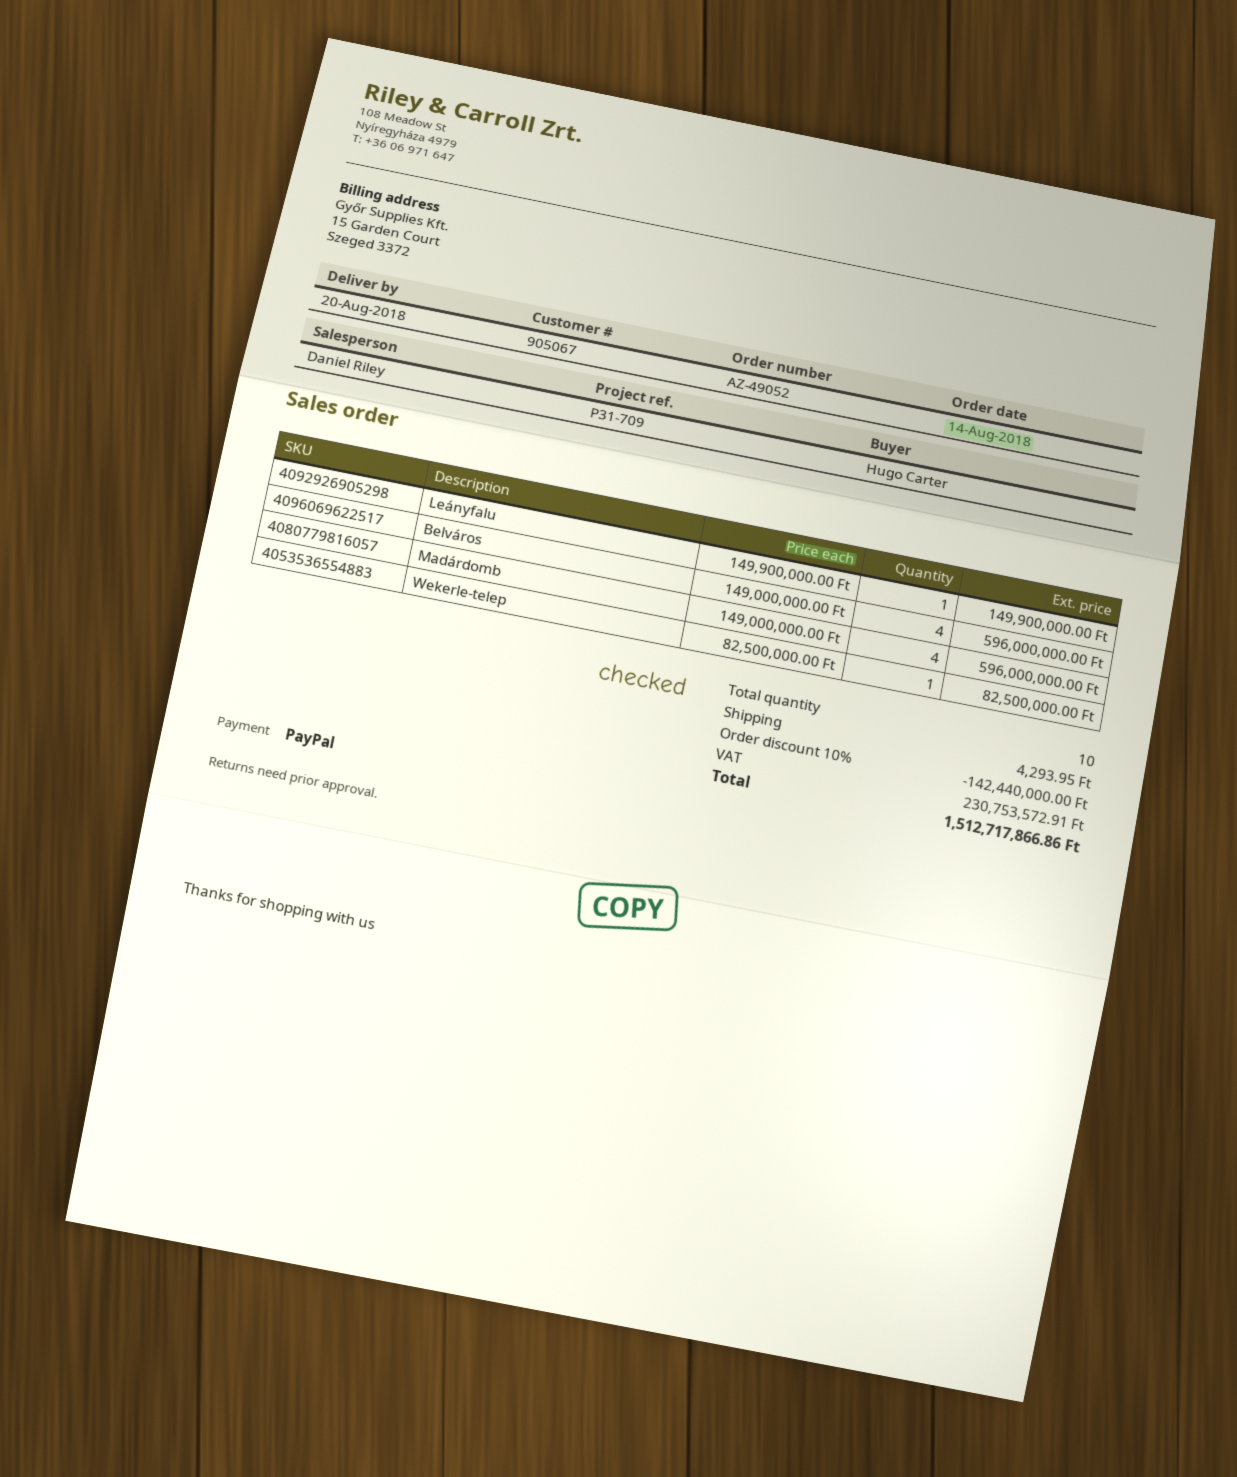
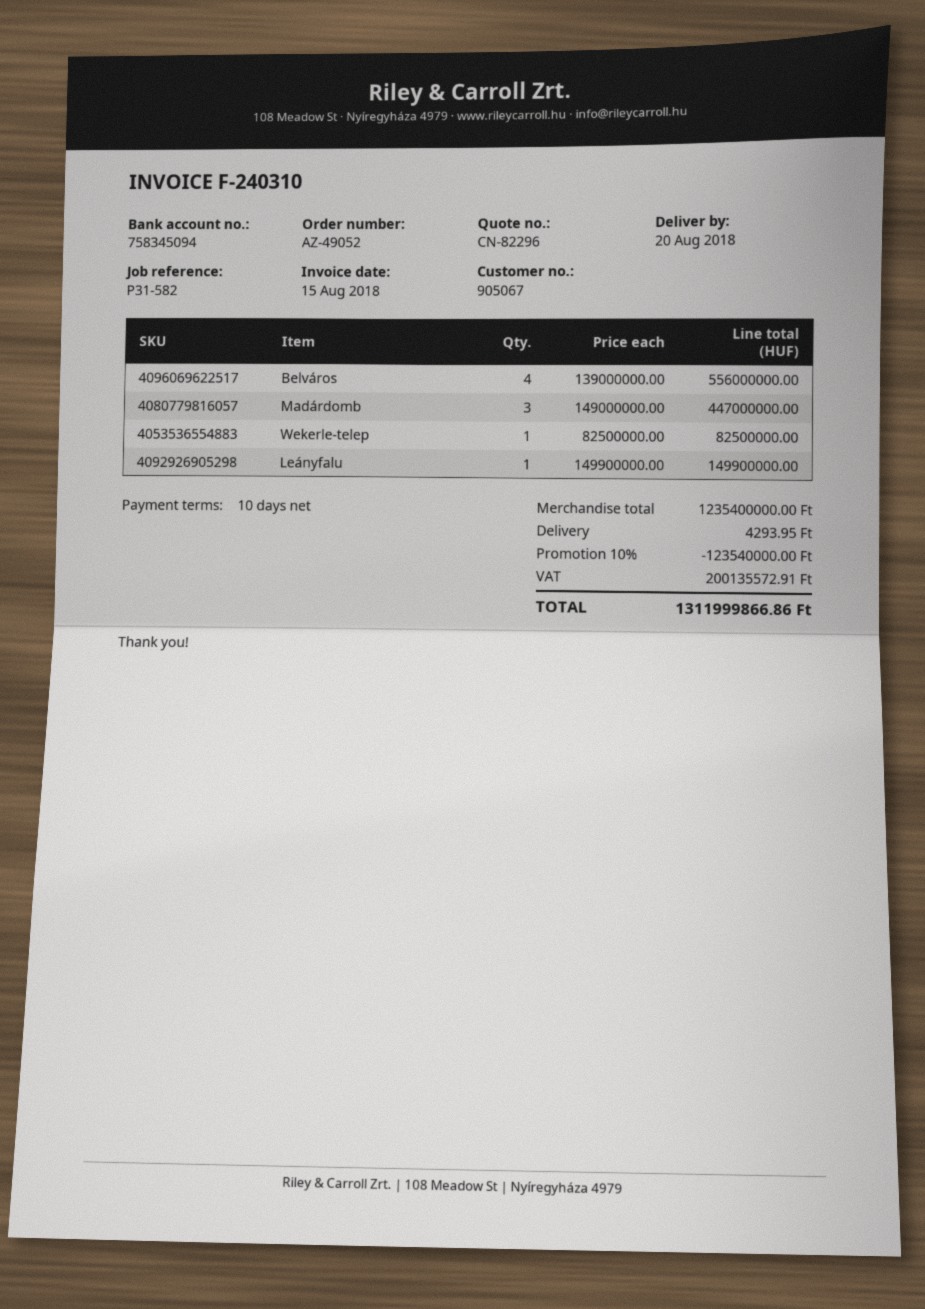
reference: P31-709 -> P31-582
Belváros: 4 x 149000000.00 = 596000000.00 -> 4 x 139000000.00 = 556000000.00
Madárdomb: 4 x 149000000.00 = 596000000.00 -> 3 x 149000000.00 = 447000000.00
discount: 10% = 142440000.00 -> 10% = 123540000.00
tax: 230753572.91 -> 200135572.91
total: 1512717866.86 -> 1311999866.86

